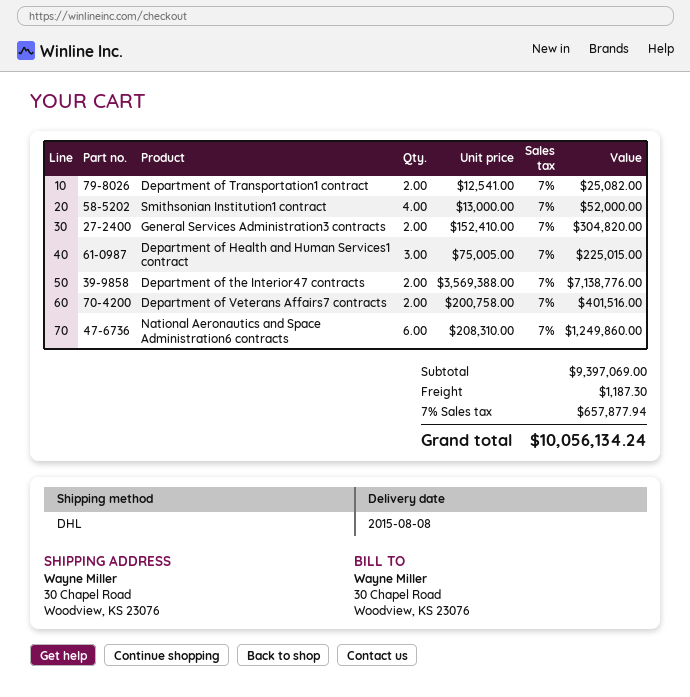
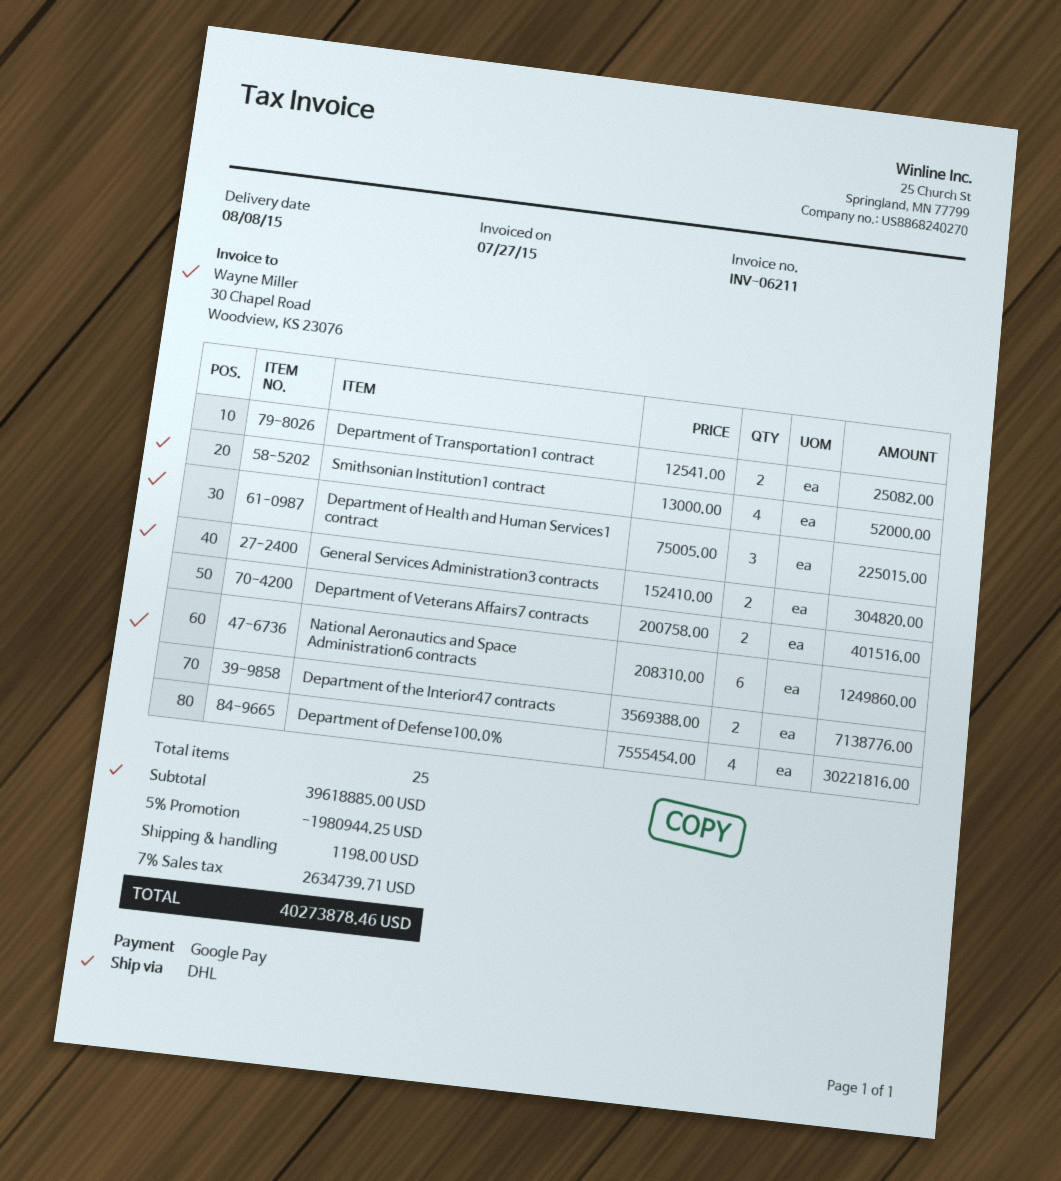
Department of Defense100.0%: none -> 4 x 7555454.00 = 30221816.00
subtotal: 9397069.00 -> 39618885.00
discount: none -> 5% = 1980944.25
shipping: 1187.30 -> 1198.00
tax: 7% = 657877.94 -> 7% = 2634739.71
total: 10056134.24 -> 40273878.46

